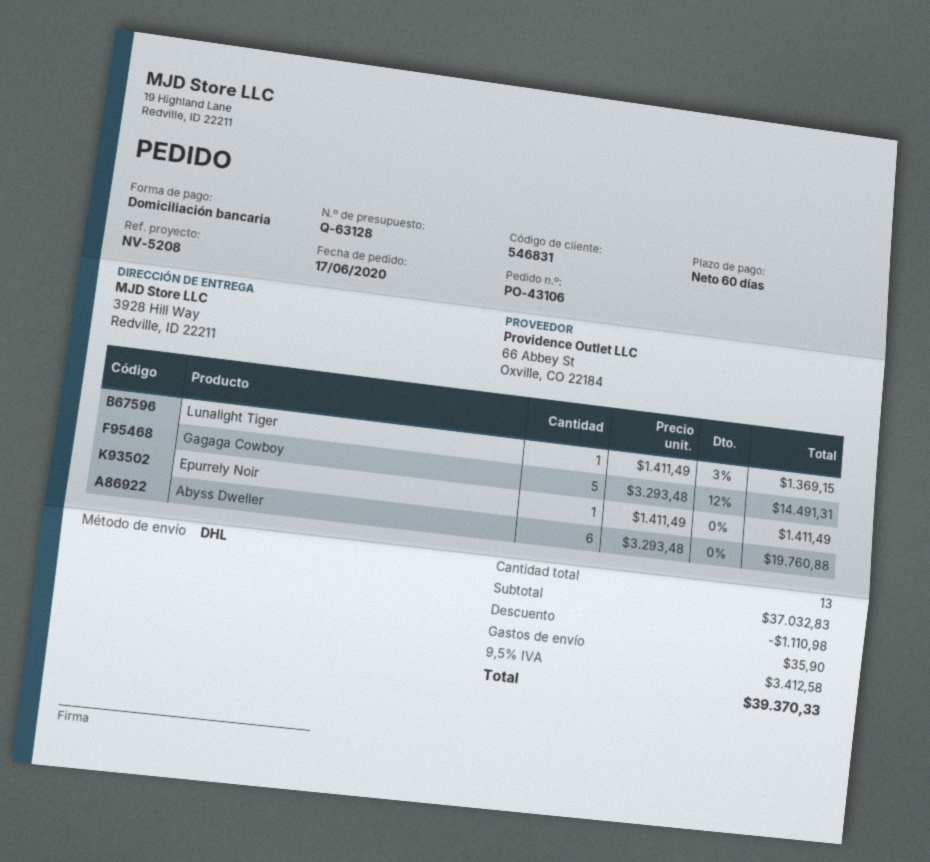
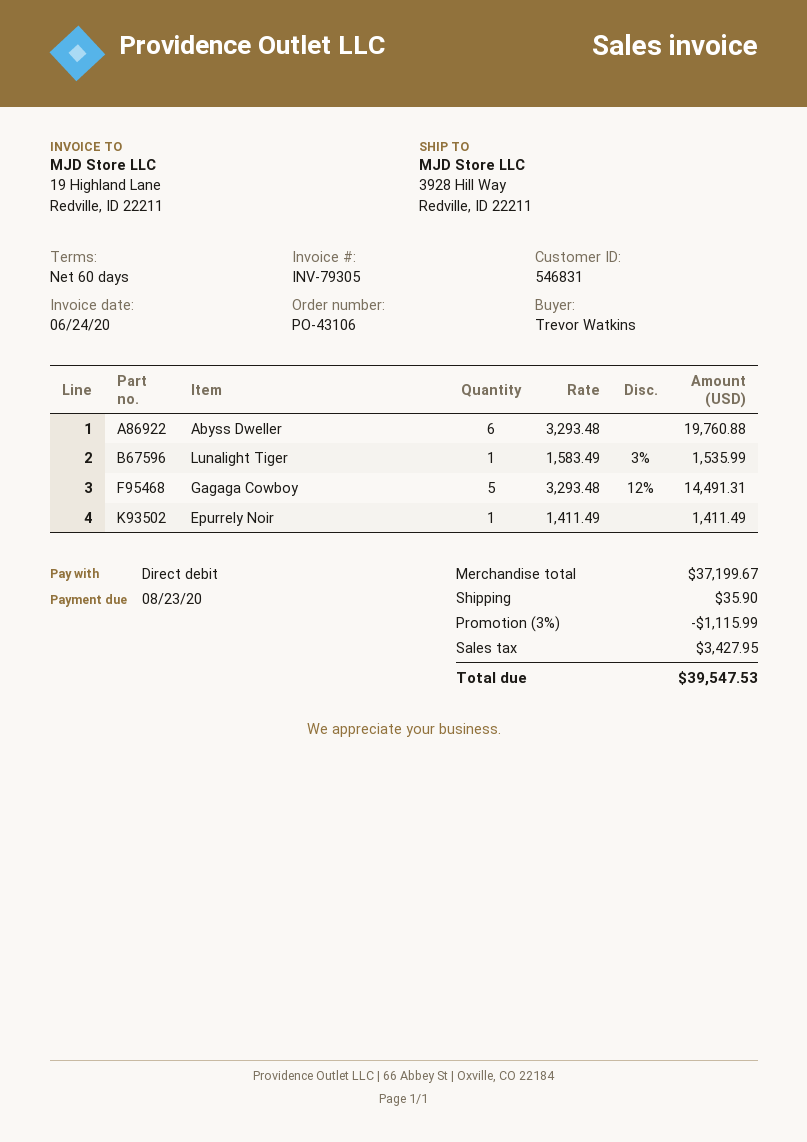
Lunalight Tiger: 1 x 1411.49 - 3% = 1369.15 -> 1 x 1583.49 - 3% = 1535.99
subtotal: 37032.83 -> 37199.67
discount: 1110.98 -> 1115.99
tax: 3412.58 -> 3427.95
total: 39370.33 -> 39547.53

